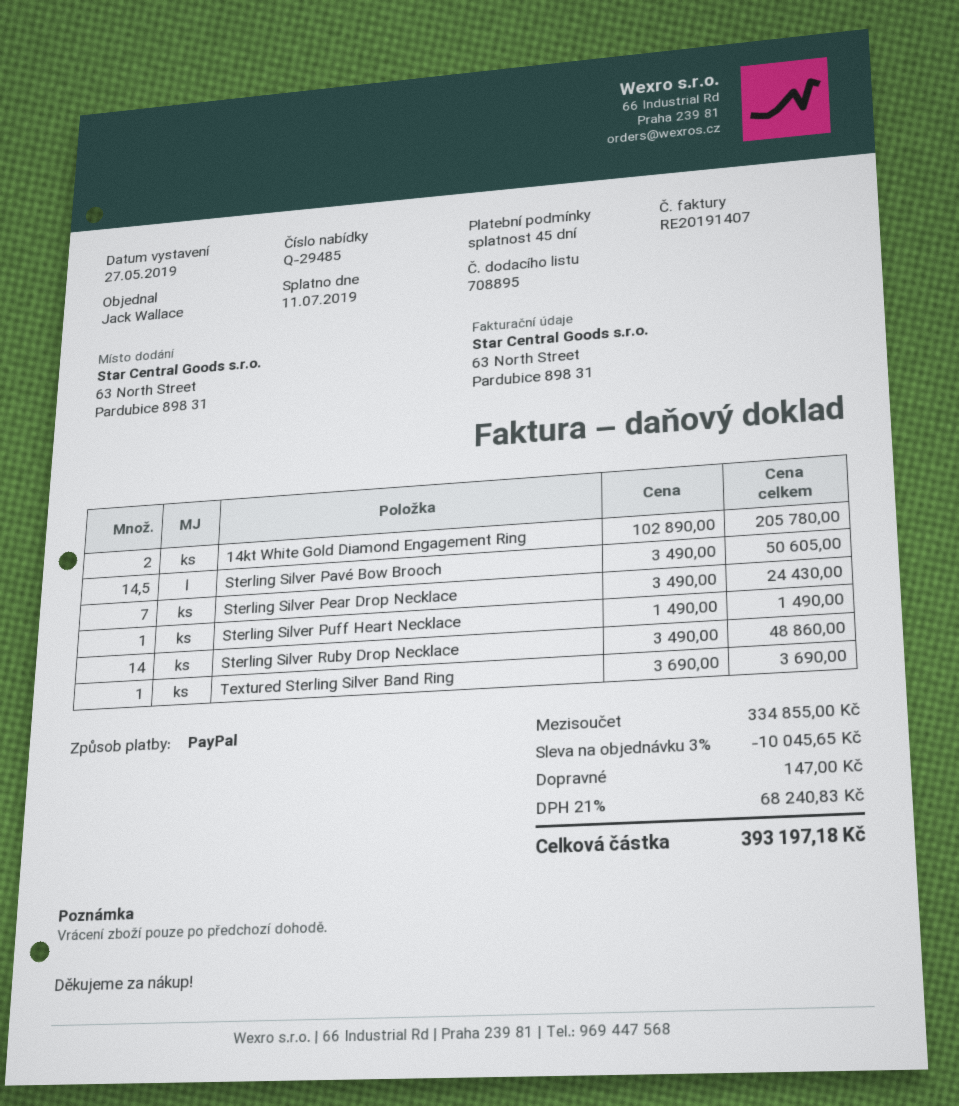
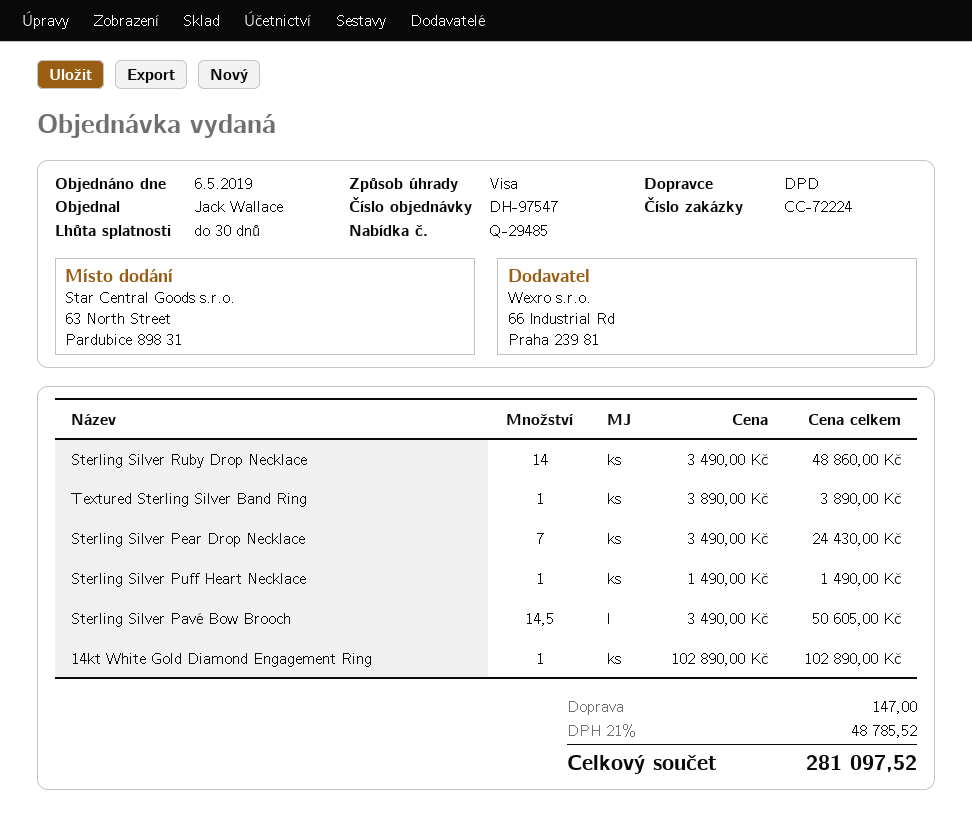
payment terms: 45 days -> 30 days
payment method: PayPal -> Visa
14kt White Gold Diamond Engagement Ring: 2 x 102890.00 = 205780.00 -> 1 x 102890.00 = 102890.00
Textured Sterling Silver Band Ring: 1 x 3690.00 = 3690.00 -> 1 x 3890.00 = 3890.00
discount: 3% = 10045.65 -> none
tax: 21% = 68240.83 -> 21% = 48785.52
total: 393197.18 -> 281097.52

